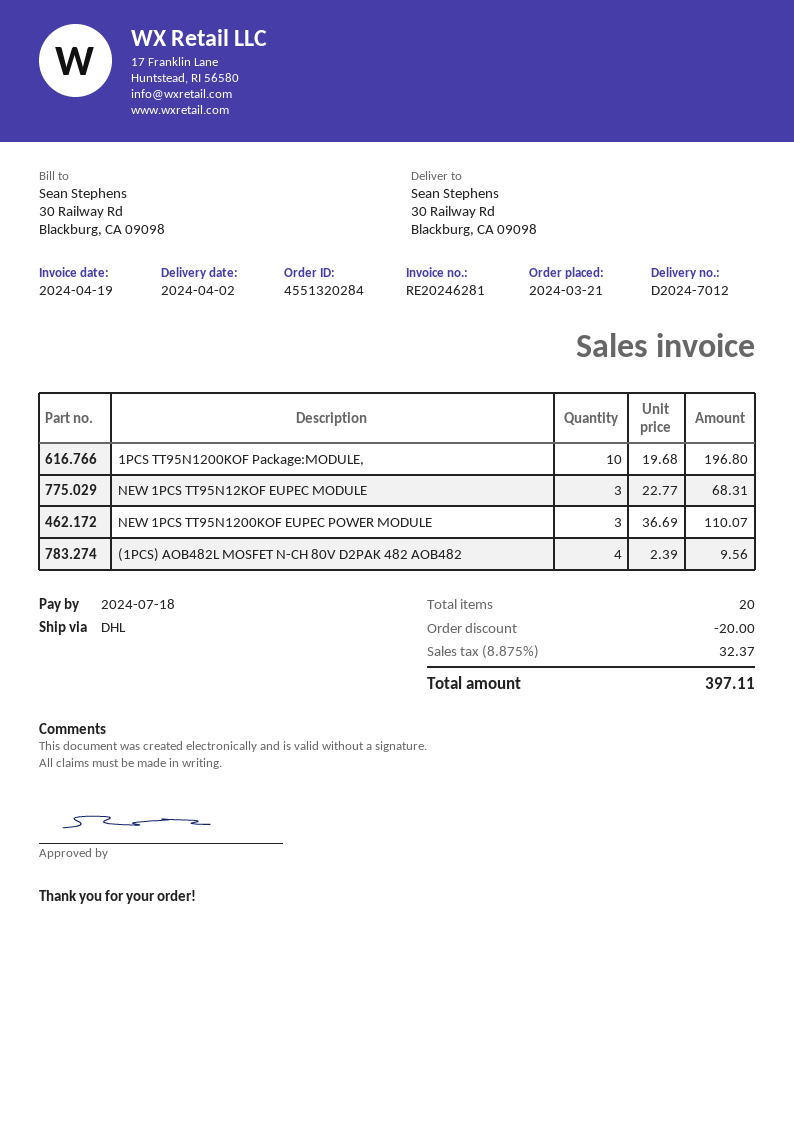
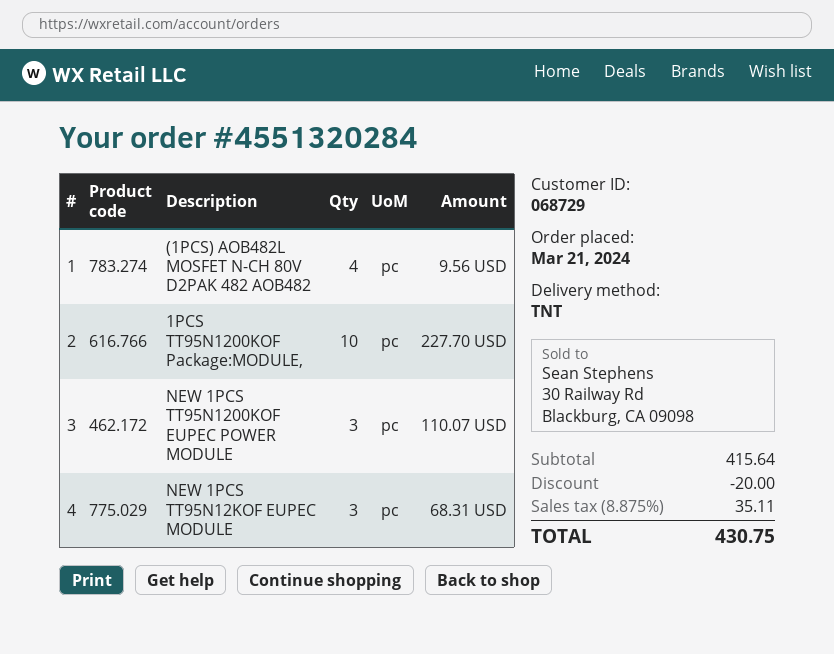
shipping method: DHL -> TNT
1PCS TT95N1200KOF Package:MODULE,: 10 for 196.80 -> 10 for 227.70
tax: 8.875% = 32.37 -> 8.875% = 35.11
total: 397.11 -> 430.75

